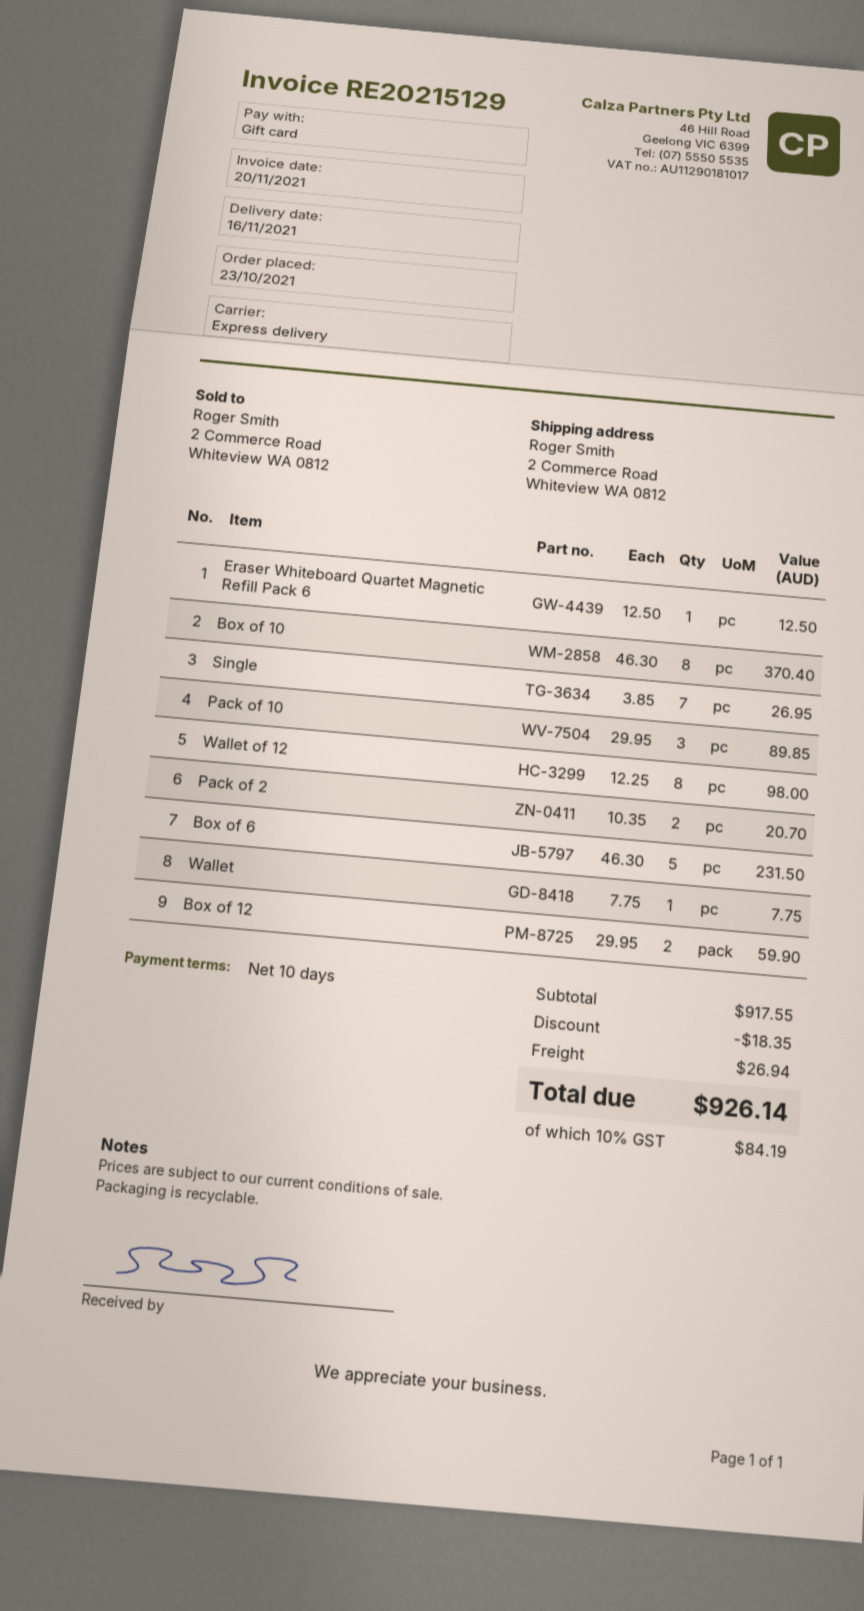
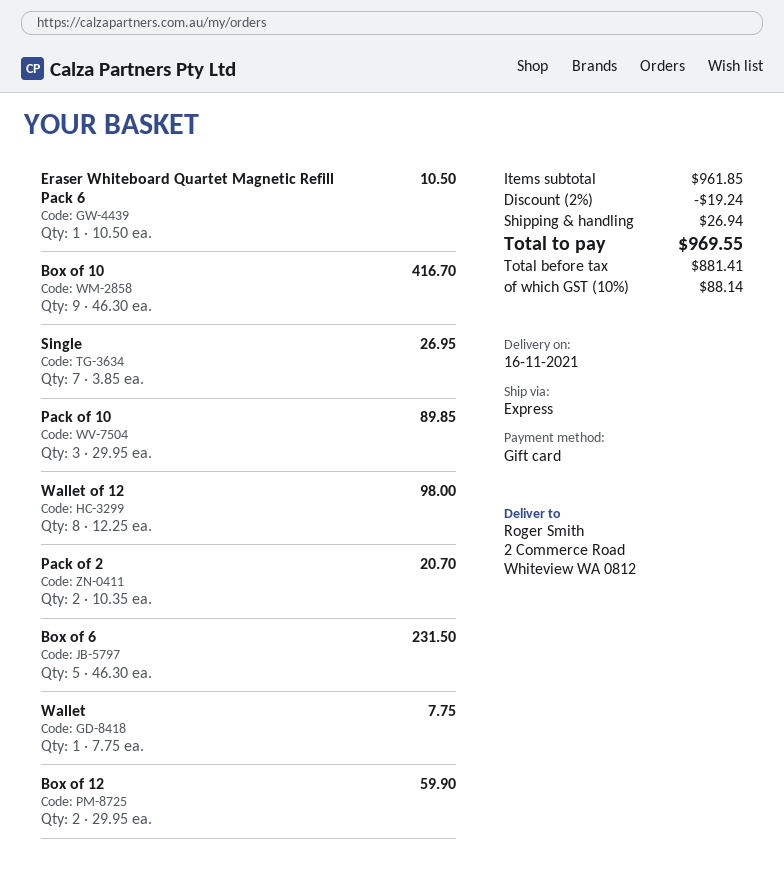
Eraser Whiteboard Quartet Magnetic Refill Pack 6: 1 x 12.50 = 12.50 -> 1 x 10.50 = 10.50
Box of 10: 8 x 46.30 = 370.40 -> 9 x 46.30 = 416.70
subtotal: 917.55 -> 961.85
discount: 18.35 -> 19.24
tax: 10% = 84.19 -> 10% = 88.14
total: 926.14 -> 969.55

